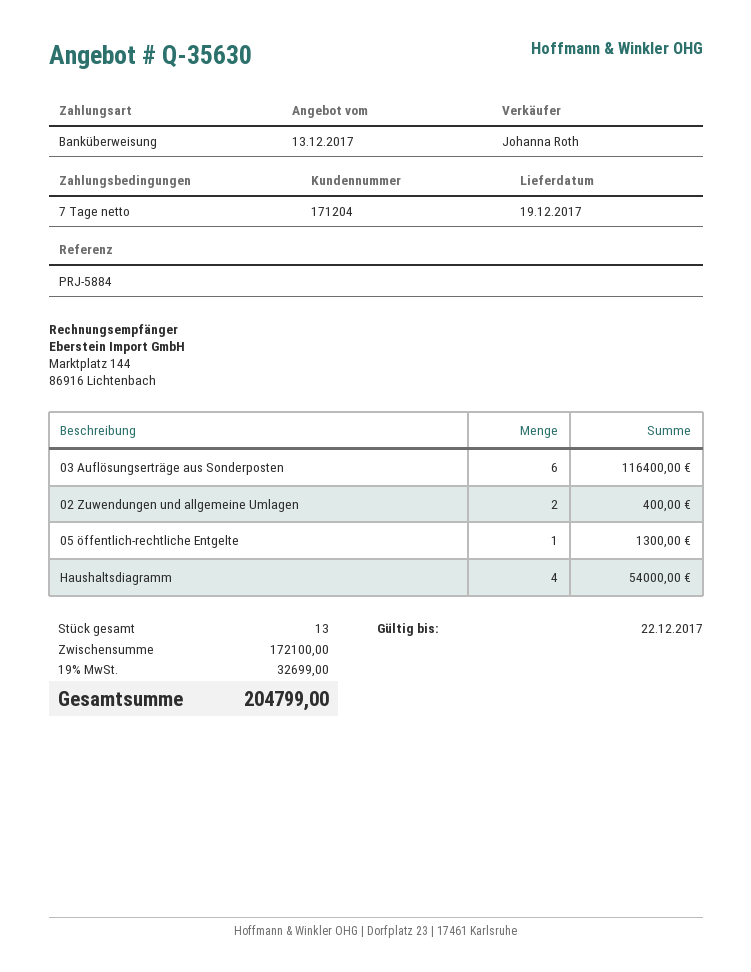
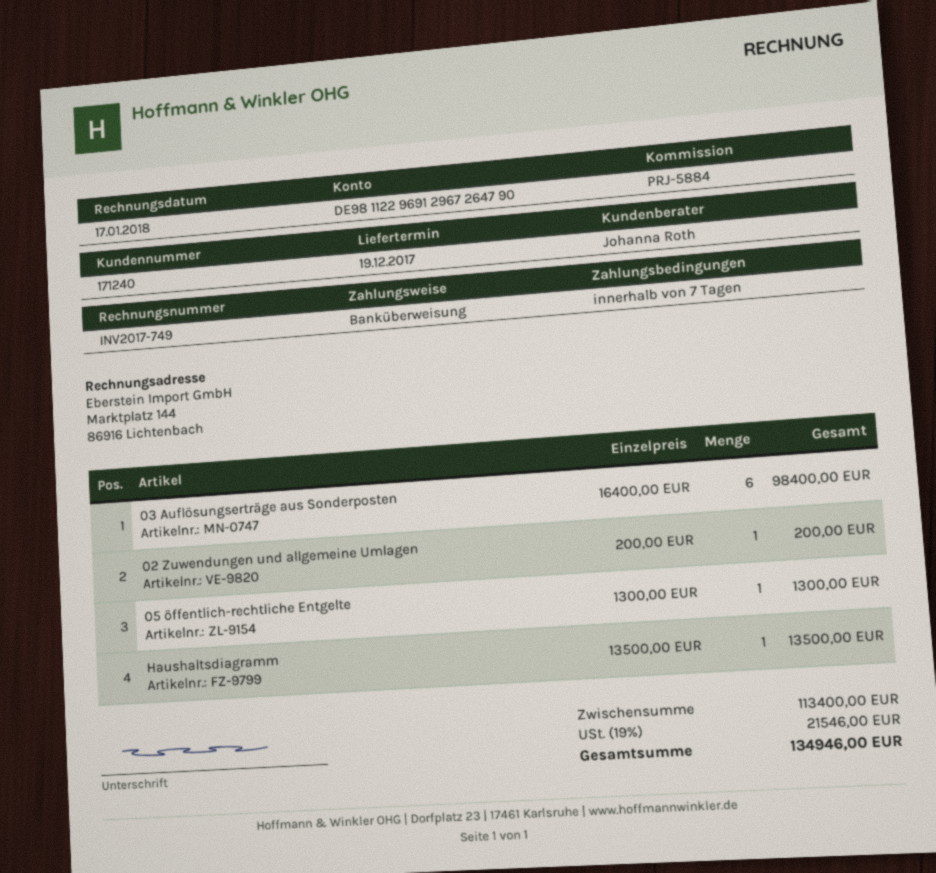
customer number: 171204 -> 171240
03 Auflösungserträge aus Sonderposten: 6 for 116400.00 -> 6 for 98400.00
02 Zuwendungen und allgemeine Umlagen: 2 for 400.00 -> 1 for 200.00
Haushaltsdiagramm: 4 for 54000.00 -> 1 for 13500.00
subtotal: 172100.00 -> 113400.00
tax: 19% = 32699.00 -> 19% = 21546.00
total: 204799.00 -> 134946.00

